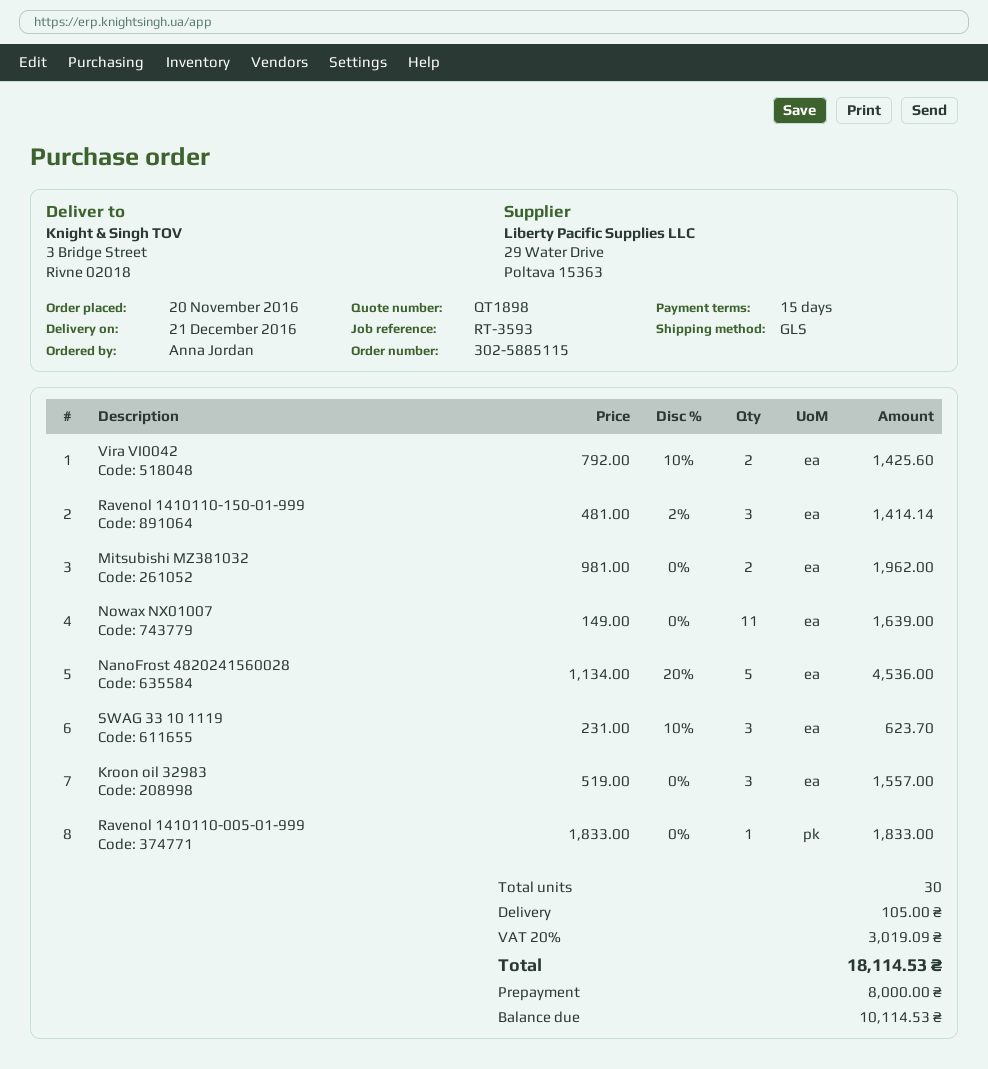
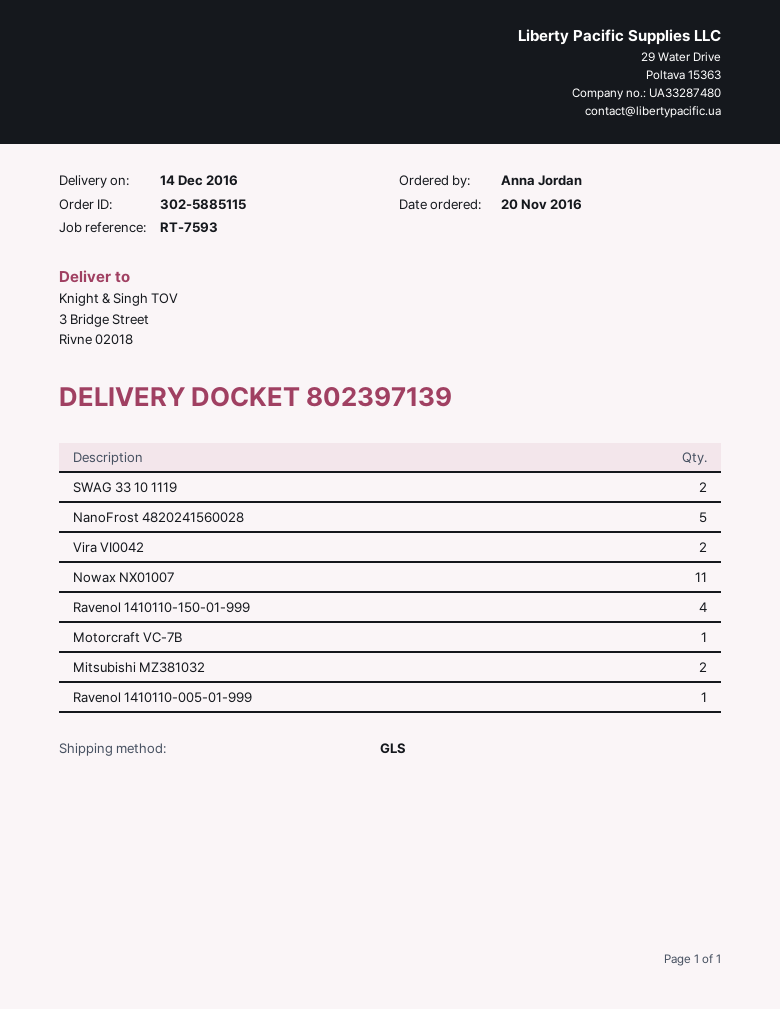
delivery date: 2016-12-21 -> 2016-12-14
reference: RT-3593 -> RT-7593
Ravenol 1410110-150-01-999: 3 -> 4
SWAG 33 10 1119: 3 -> 2
Kroon oil 32983: 3 -> none
Motorcraft VC-7B: none -> 1

